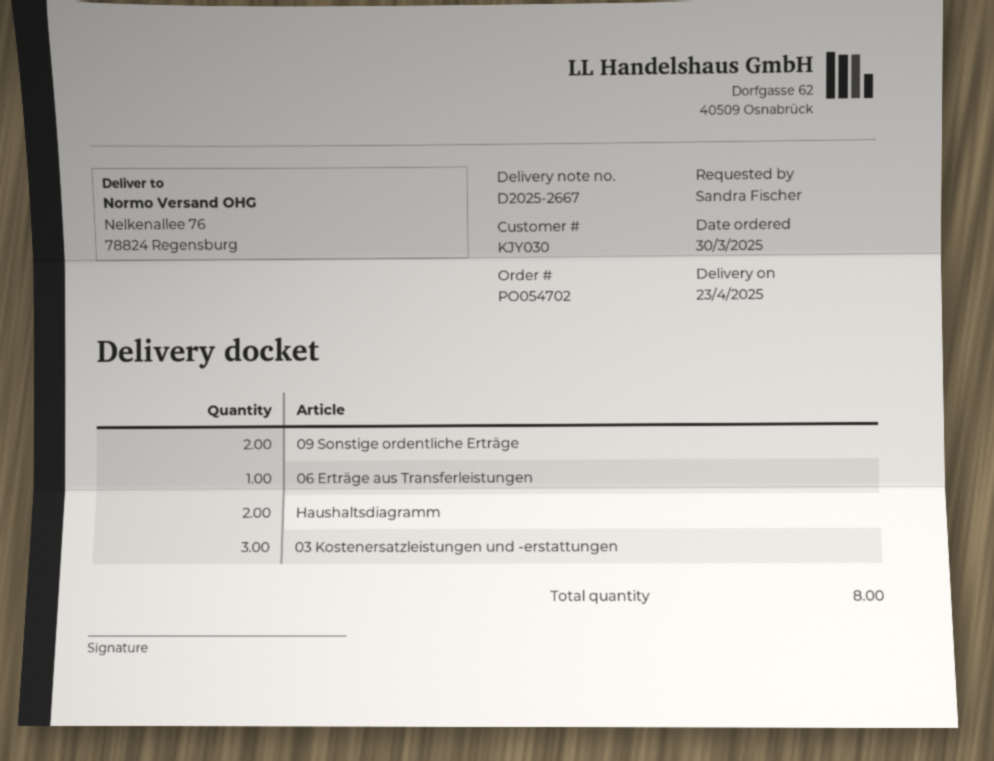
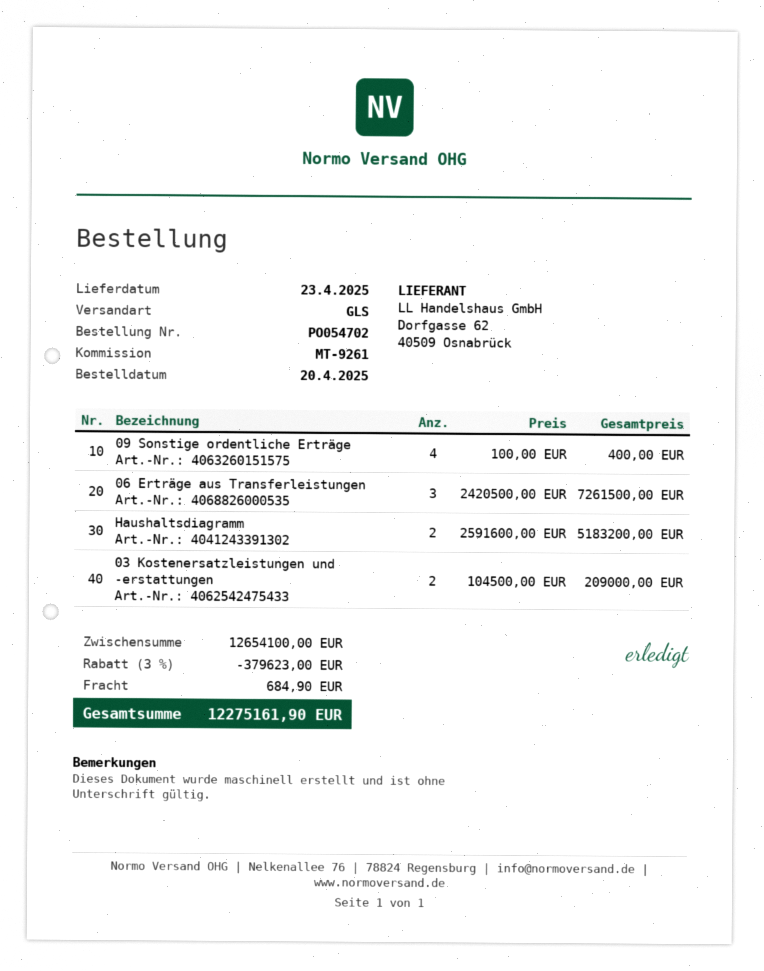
order date: 2025-03-30 -> 2025-04-20
09 Sonstige ordentliche Erträge: 2 -> 4
06 Erträge aus Transferleistungen: 1 -> 3
03 Kostenersatzleistungen und -erstattungen: 3 -> 2

